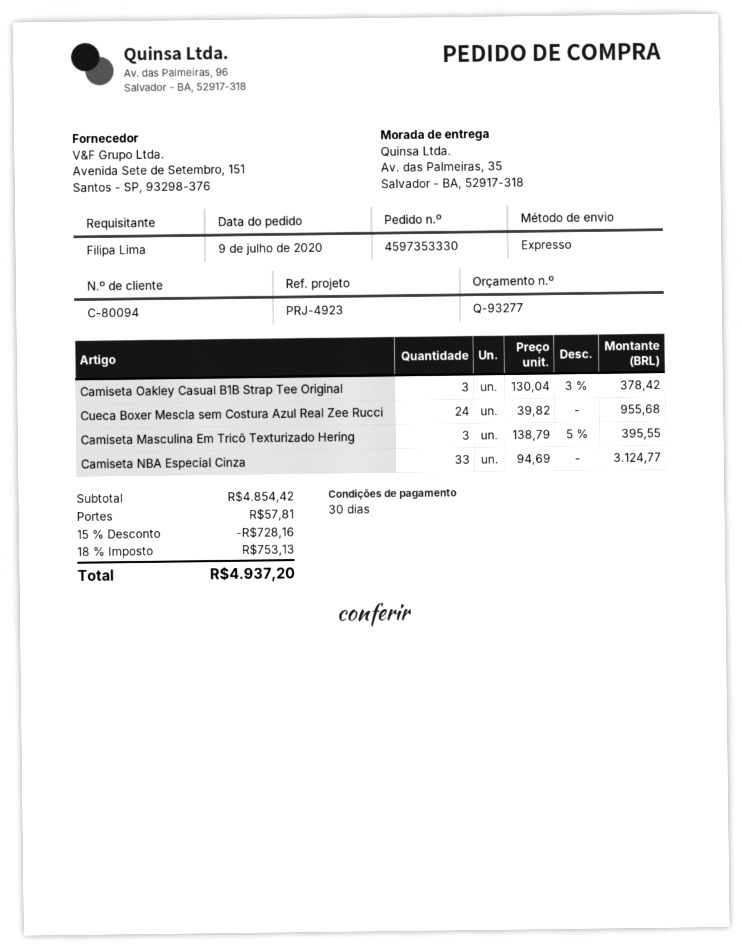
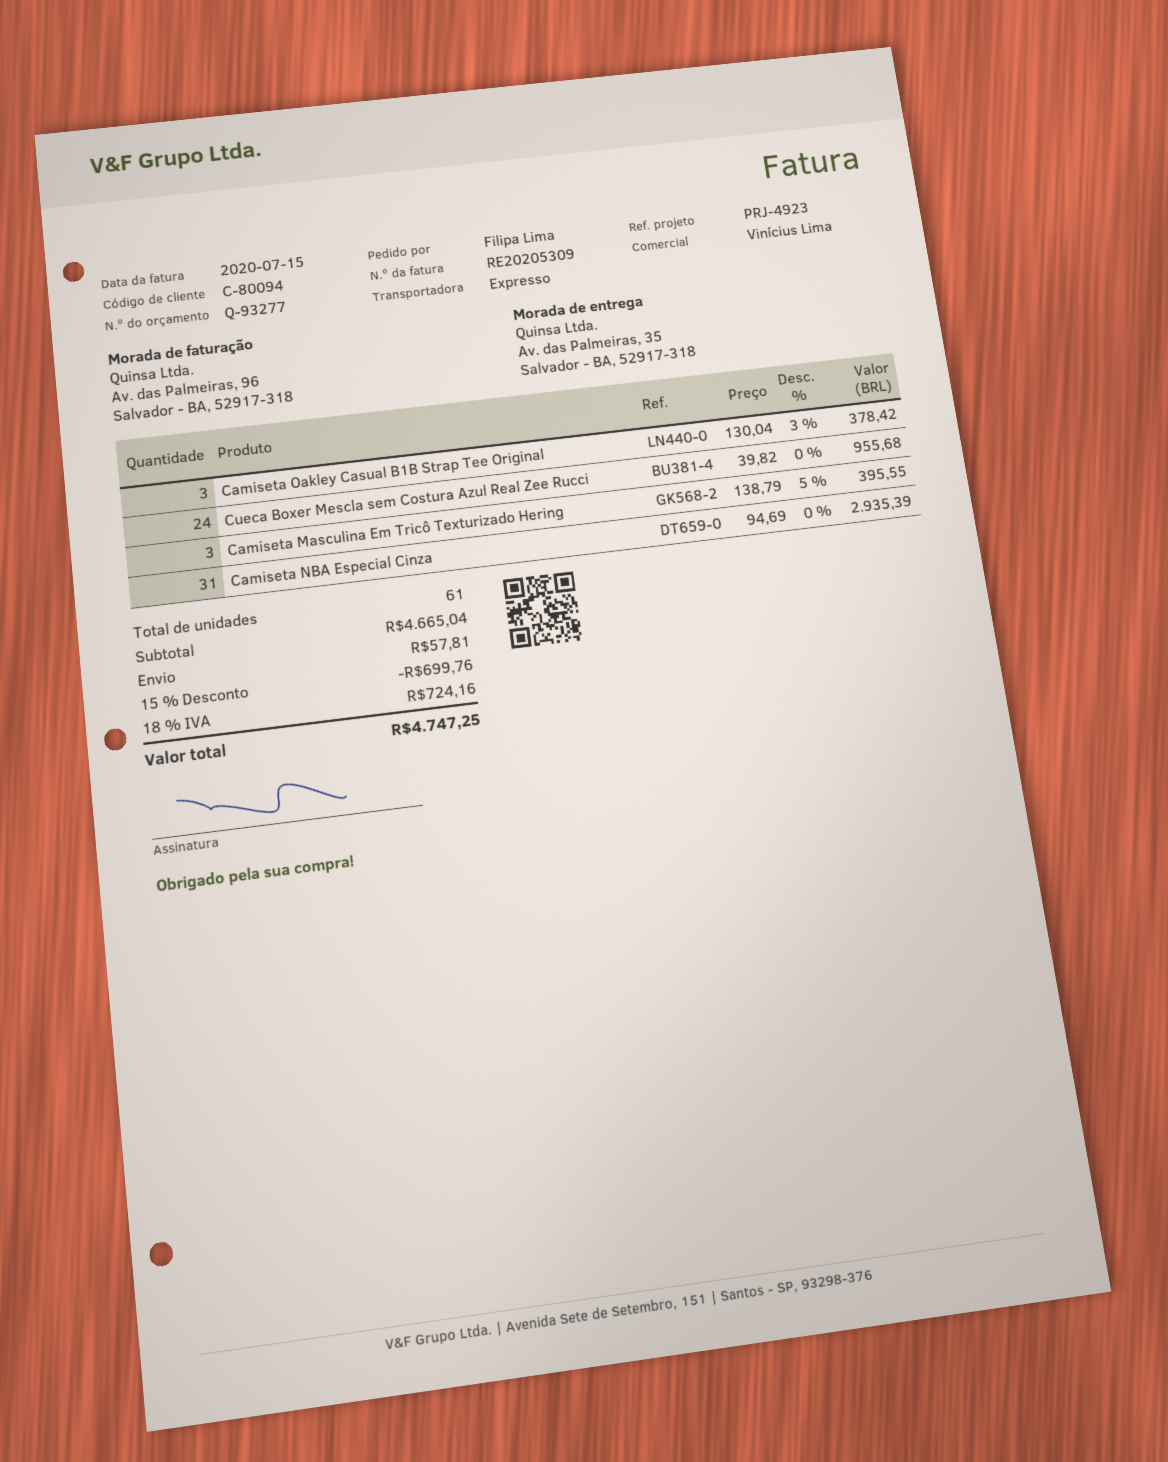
Camiseta NBA Especial Cinza: 33 x 94.69 = 3124.77 -> 31 x 94.69 = 2935.39
subtotal: 4854.42 -> 4665.04
discount: 15% = 728.16 -> 15% = 699.76
tax: 18% = 753.13 -> 18% = 724.16
total: 4937.20 -> 4747.25

